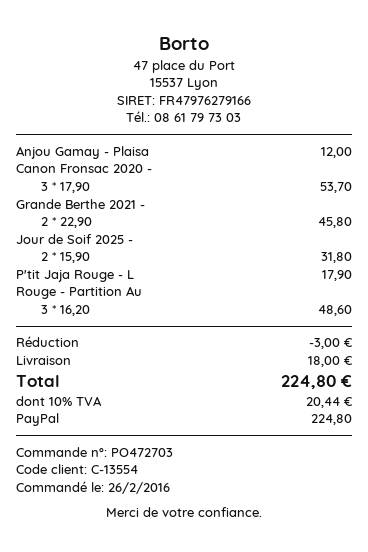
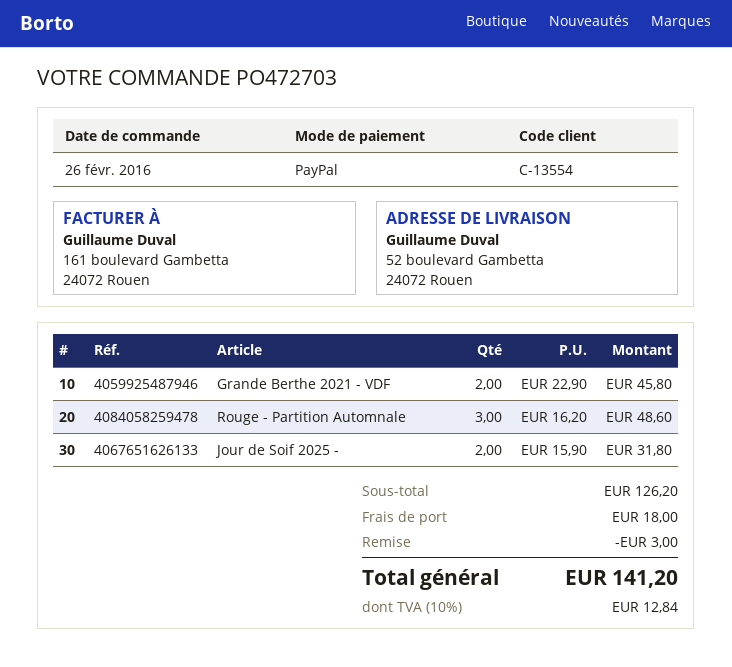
Anjou Gamay - Plaisa: 1 x 12.00 = 12.00 -> none
Canon Fronsac 2020 -: 3 x 17.90 = 53.70 -> none
P'tit Jaja Rouge - L: 1 x 17.90 = 17.90 -> none
tax: 10% = 20.44 -> 10% = 12.84
total: 224.80 -> 141.20

